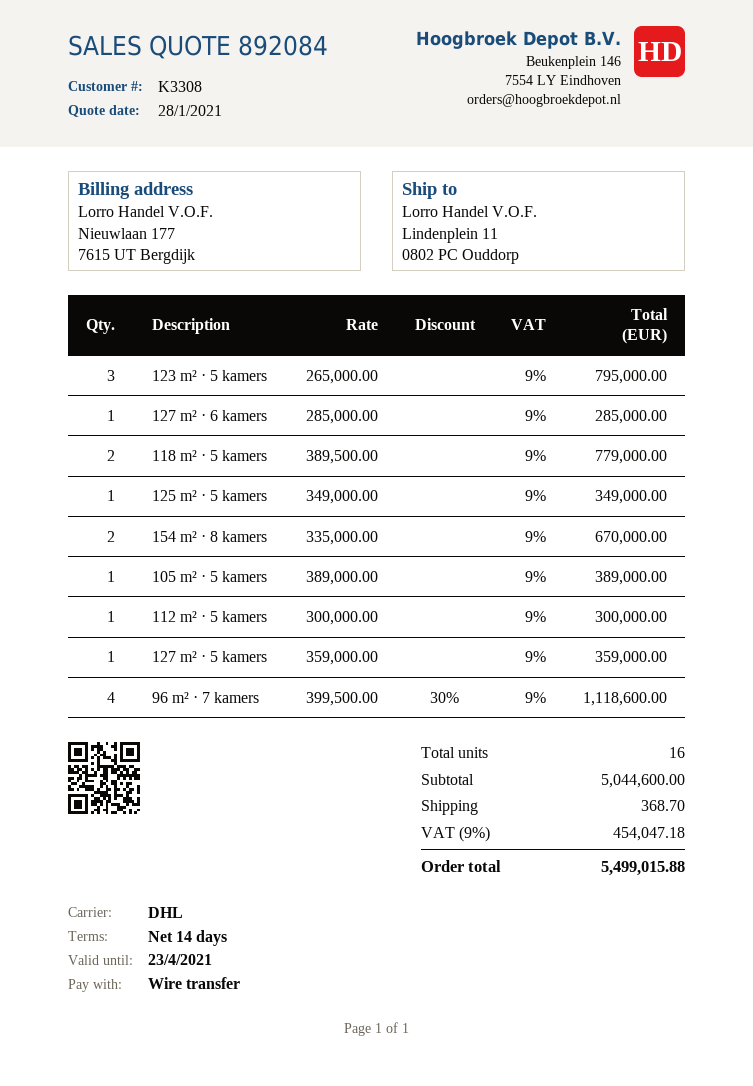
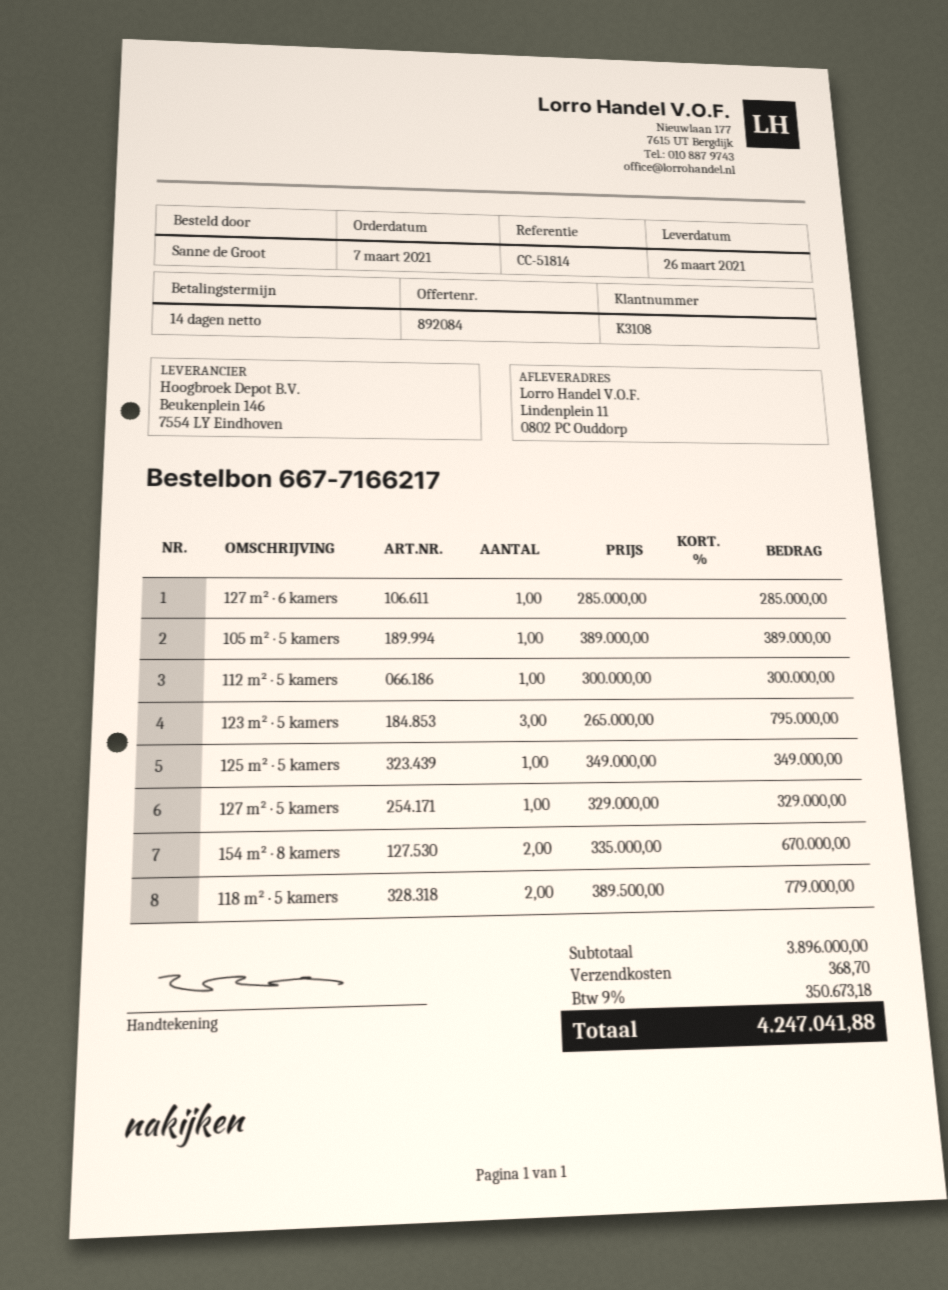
customer number: K3308 -> K3108
127 m² · 5 kamers: 1 x 359000.00 = 359000.00 -> 1 x 329000.00 = 329000.00
96 m² · 7 kamers: 4 x 399500.00 - 30% = 1118600.00 -> none
subtotal: 5044600.00 -> 3896000.00
tax: 9% = 454047.18 -> 9% = 350673.18
total: 5499015.88 -> 4247041.88

